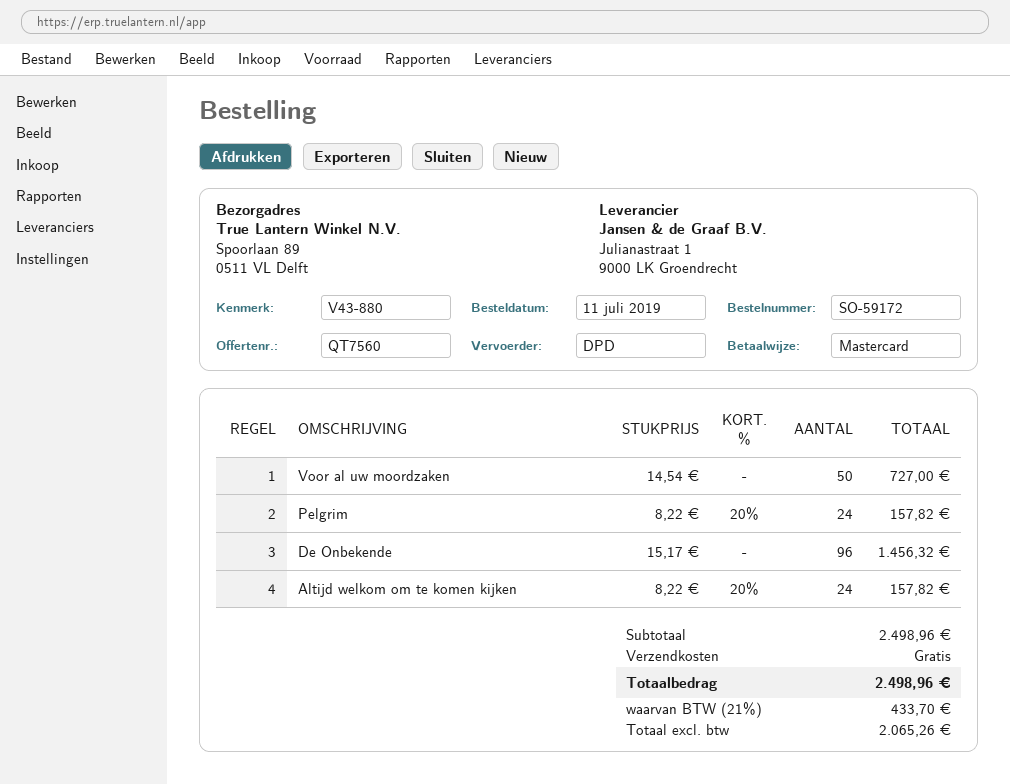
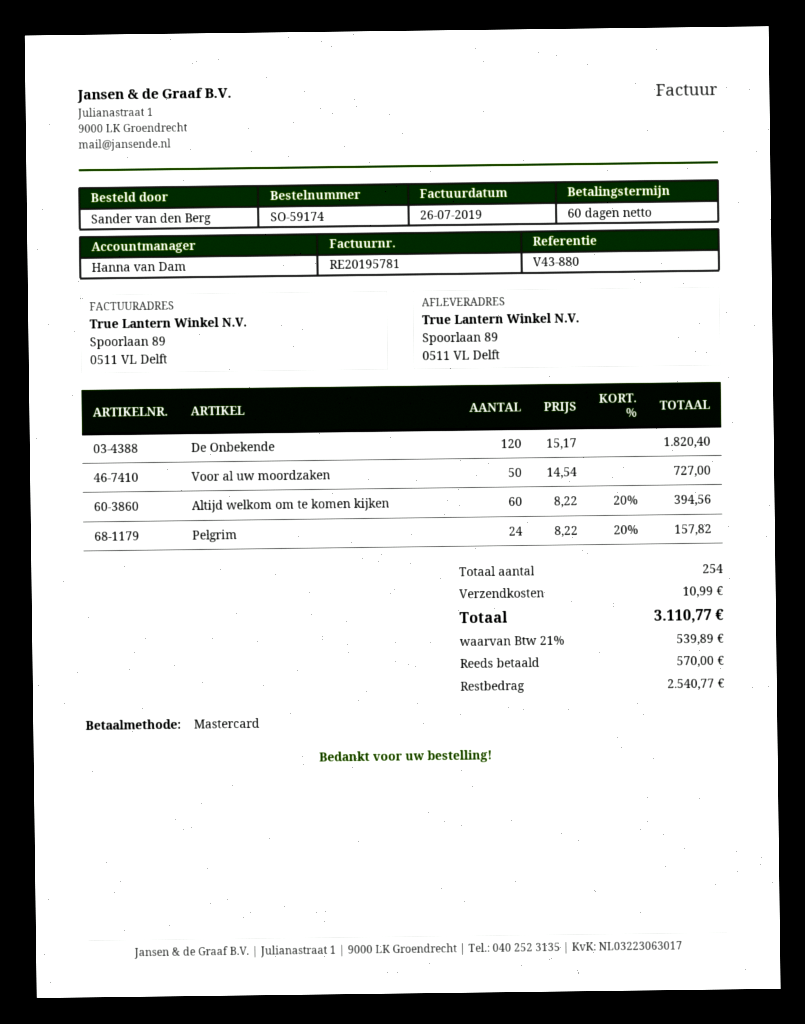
order number: SO-59172 -> SO-59174
De Onbekende: 96 x 15.17 = 1456.32 -> 120 x 15.17 = 1820.40
Altijd welkom om te komen kijken: 24 x 8.22 - 20% = 157.82 -> 60 x 8.22 - 20% = 394.56
shipping: 0.00 -> 10.99
tax: 21% = 433.70 -> 21% = 539.89
total: 2498.96 -> 3110.77

